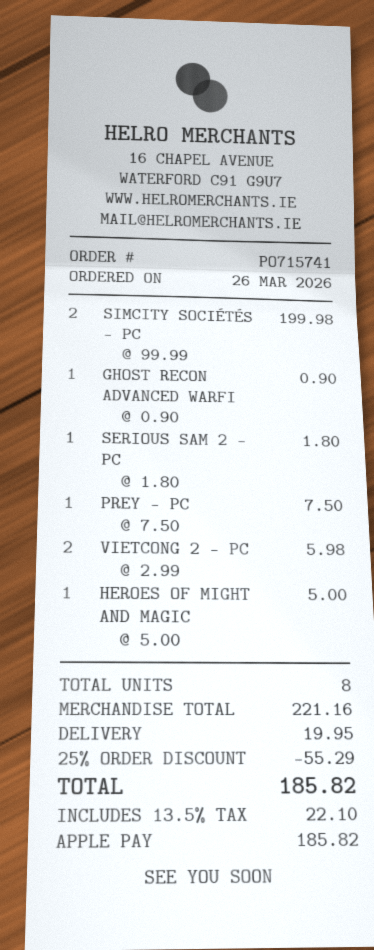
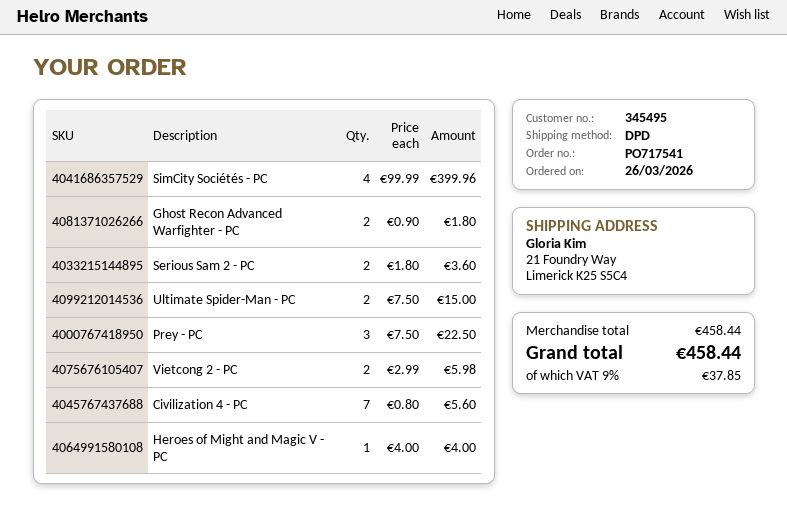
order number: PO715741 -> PO717541
SIMCITY SOCIÉTÉS - PC: 2 x 99.99 = 199.98 -> 4 x 99.99 = 399.96
GHOST RECON ADVANCED WARFI: 1 x 0.90 = 0.90 -> 2 x 0.90 = 1.80
SERIOUS SAM 2 - PC: 1 x 1.80 = 1.80 -> 2 x 1.80 = 3.60
PREY - PC: 1 x 7.50 = 7.50 -> 3 x 7.50 = 22.50
HEROES OF MIGHT AND MAGIC: 1 x 5.00 = 5.00 -> 1 x 4.00 = 4.00
Ultimate Spider-Man - PC: none -> 2 x 7.50 = 15.00
Civilization 4 - PC: none -> 7 x 0.80 = 5.60
subtotal: 221.16 -> 458.44
discount: 25% = 55.29 -> none
shipping: 19.95 -> none
tax: 13.5% = 22.10 -> 9% = 37.85
total: 185.82 -> 458.44

